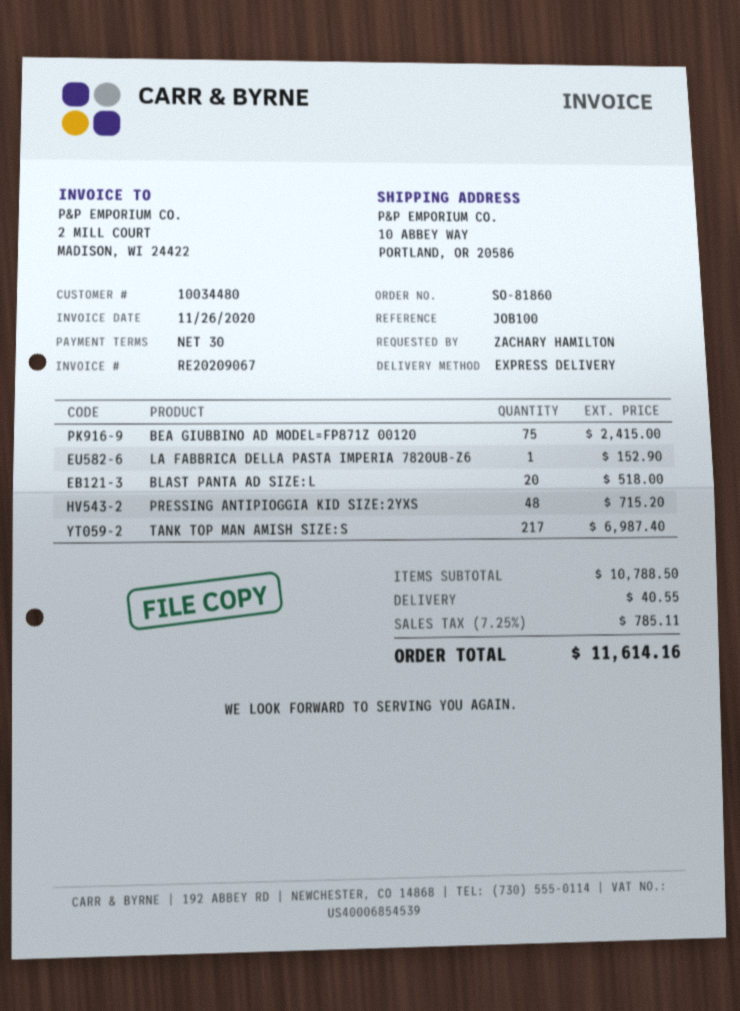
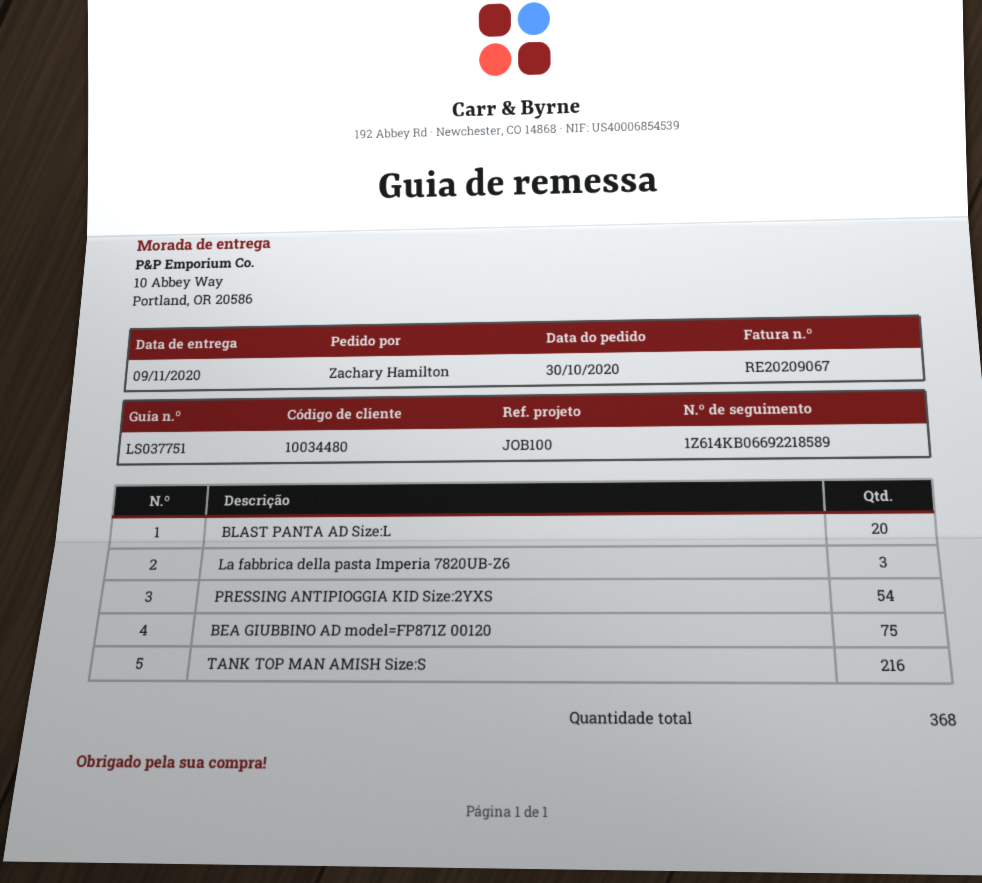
LA FABBRICA DELLA PASTA IMPERIA 7820UB-Z6: 1 -> 3
PRESSING ANTIPIOGGIA KID SIZE:2YXS: 48 -> 54
TANK TOP MAN AMISH SIZE:S: 217 -> 216

